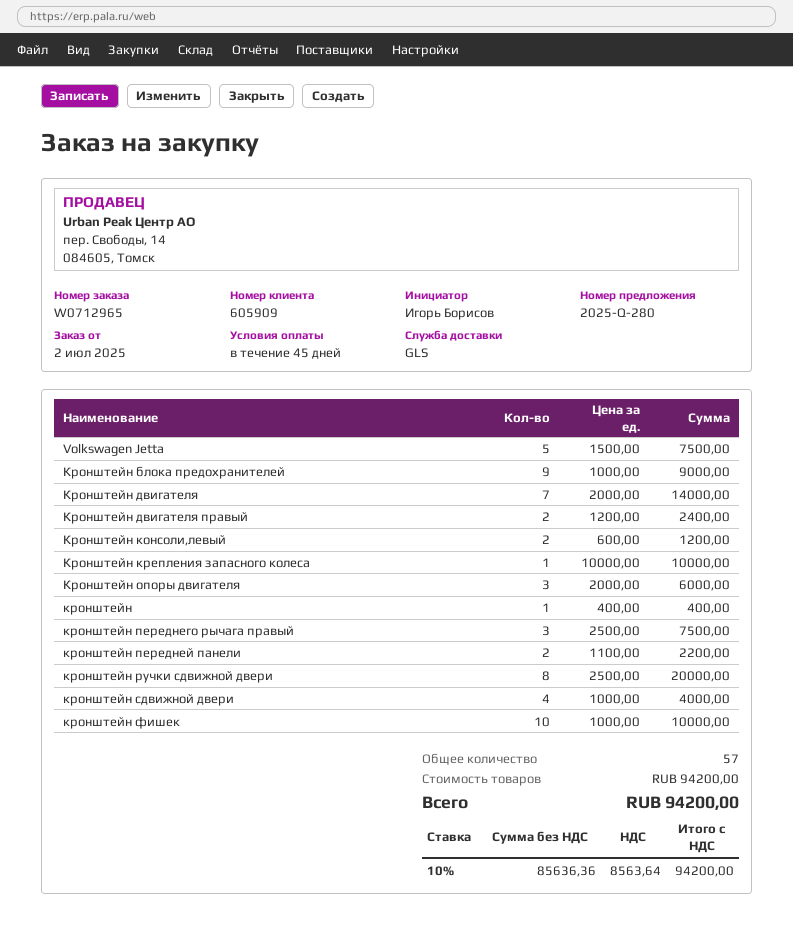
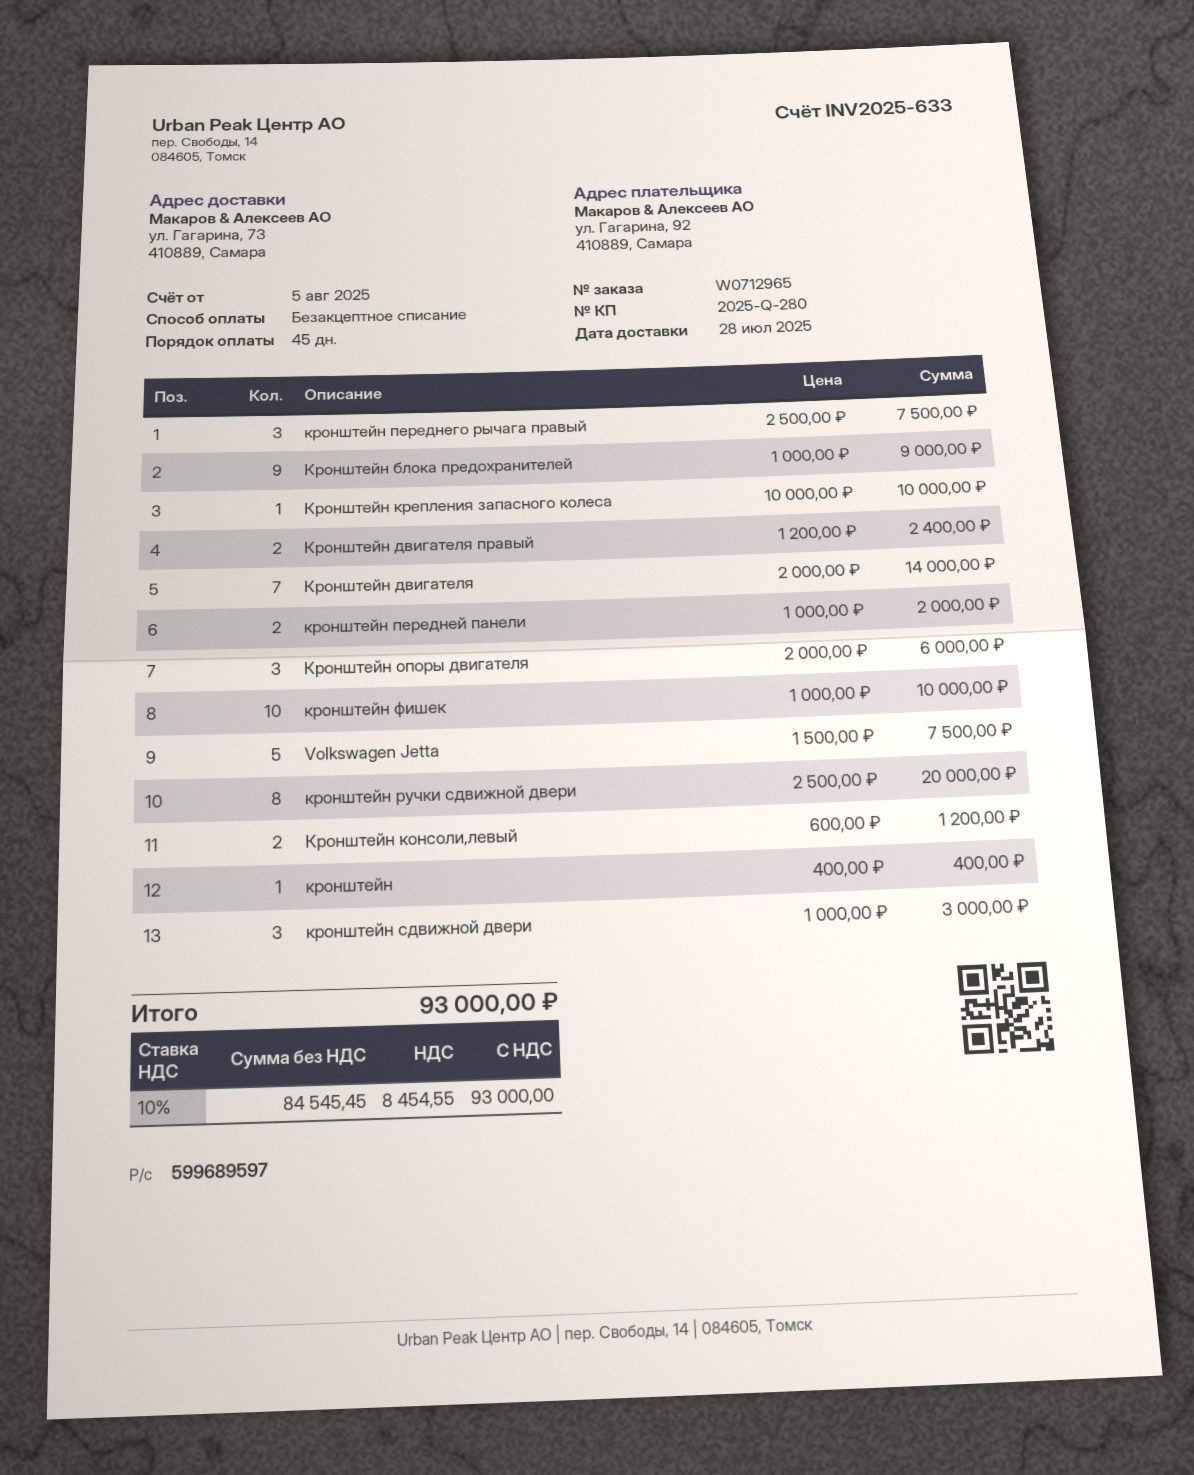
кронштейн передней панели: 2 x 1100.00 = 2200.00 -> 2 x 1000.00 = 2000.00
кронштейн сдвижной двери: 4 x 1000.00 = 4000.00 -> 3 x 1000.00 = 3000.00
net: 85636.36 -> 84545.45
tax: 10% = 8563.64 -> 10% = 8454.55
total: 94200.00 -> 93000.00

